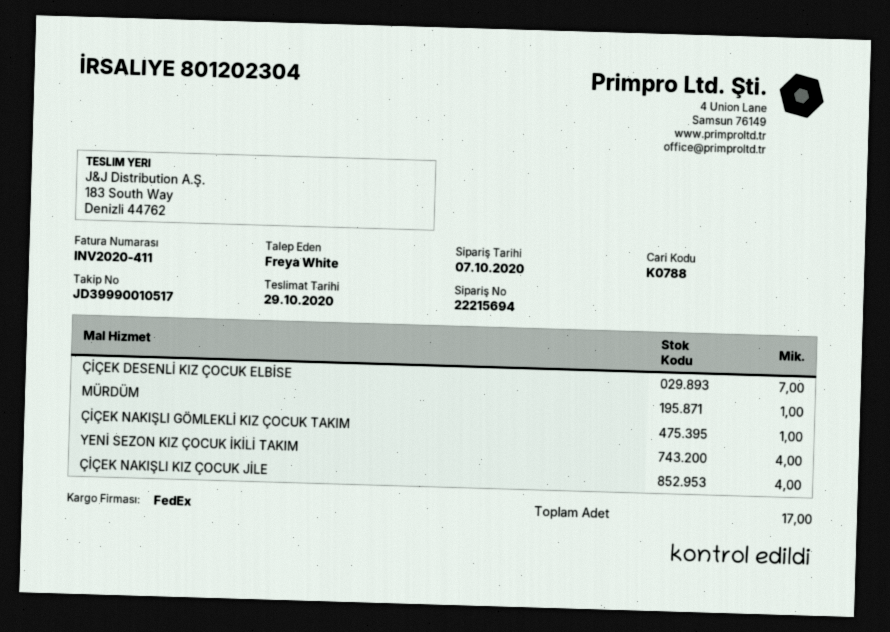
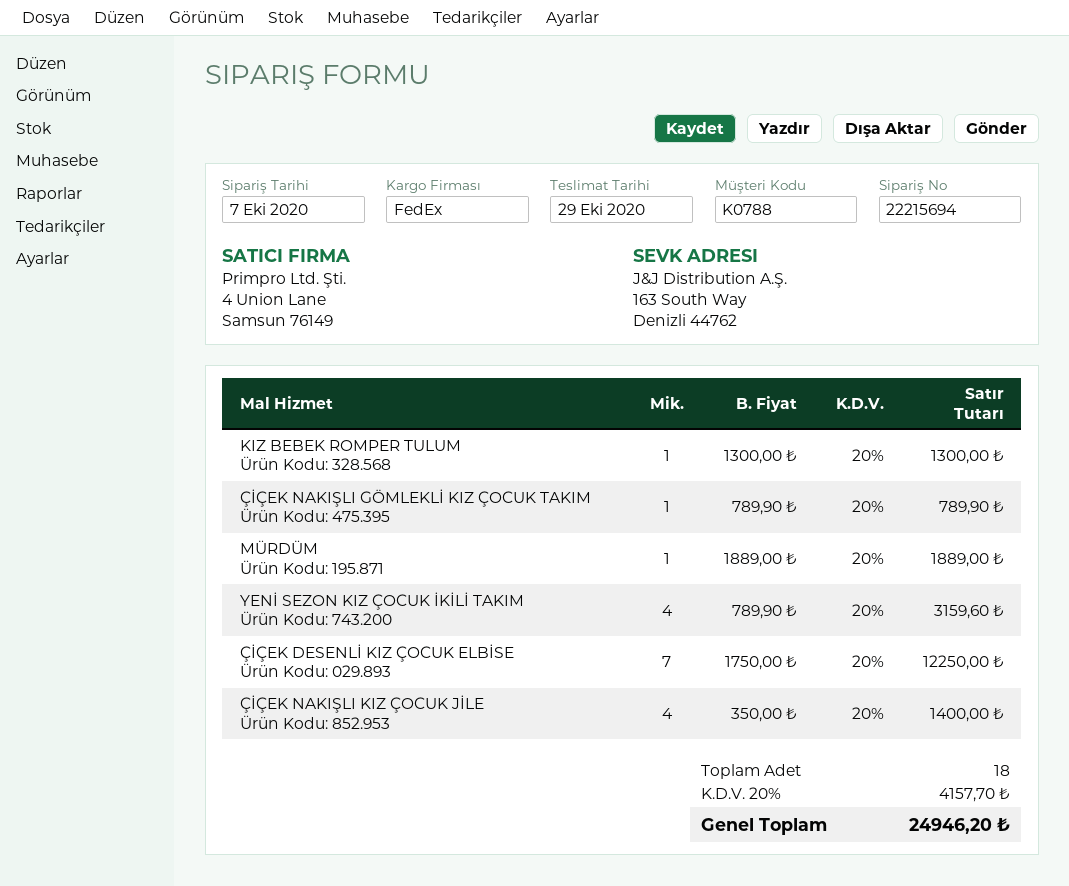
ship to: 183 South Way, Denizli 44762 -> 163 South Way, Denizli 44762
KIZ BEBEK ROMPER TULUM: none -> 1
total quantity: 17 -> 18

